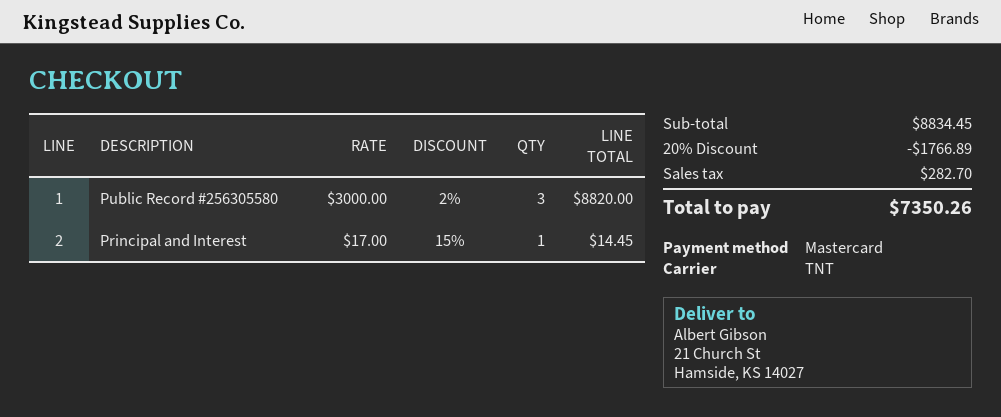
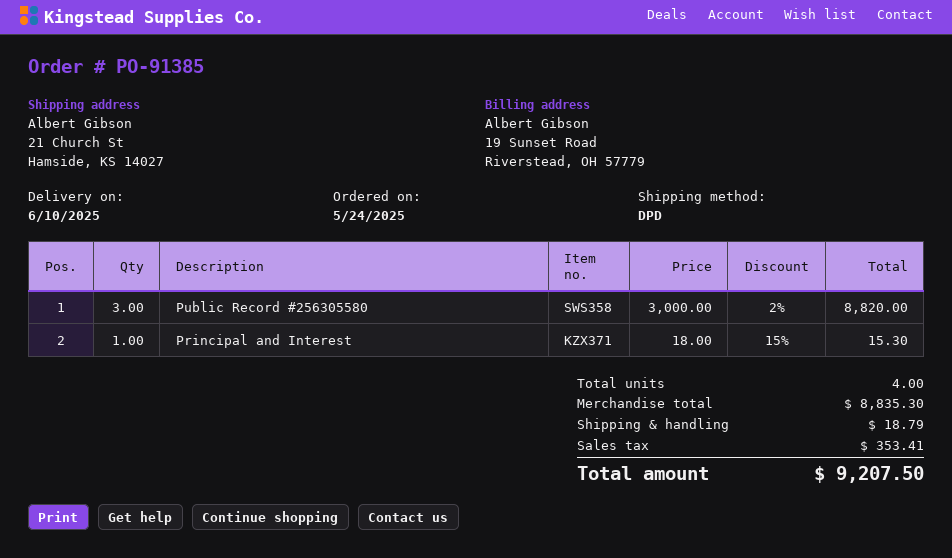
shipping method: TNT -> DPD
Principal and Interest: 1 x 17.00 - 15% = 14.45 -> 1 x 18.00 - 15% = 15.30
subtotal: 8834.45 -> 8835.30
discount: 20% = 1766.89 -> none
shipping: none -> 18.79
tax: 282.70 -> 353.41
total: 7350.26 -> 9207.50

